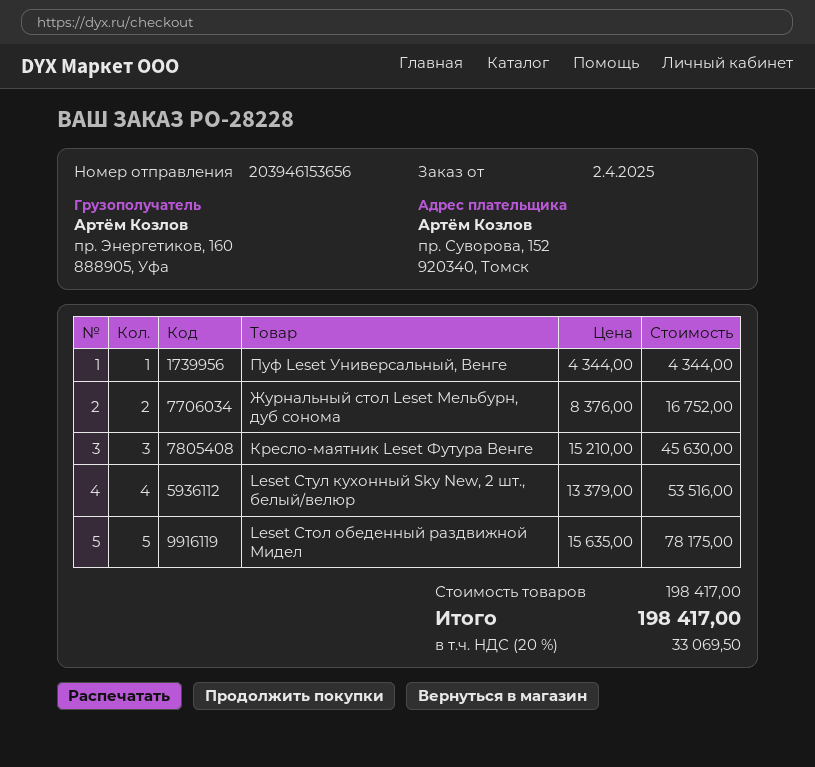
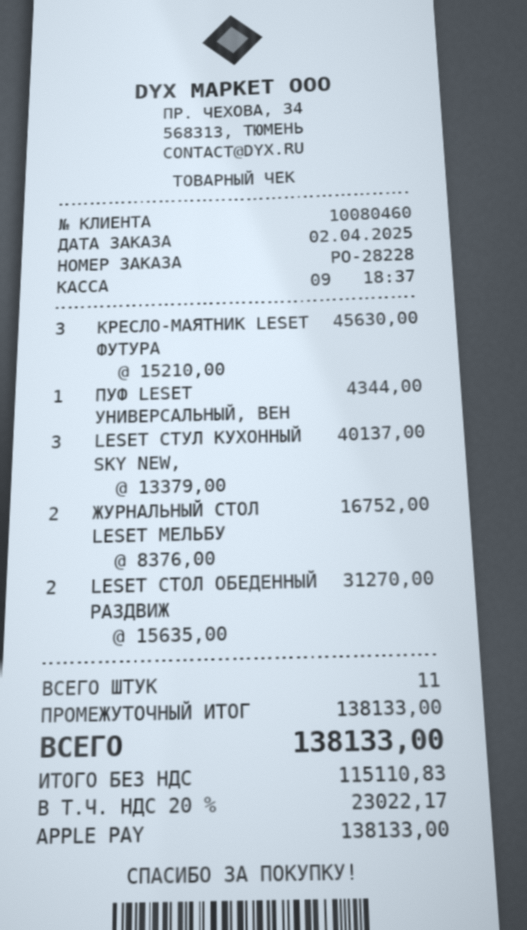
Leset Стул кухонный Sky New, 2 шт., белый/велюр: 4 x 13379.00 = 53516.00 -> 3 x 13379.00 = 40137.00
Leset Стол обеденный раздвижной Мидел: 5 x 15635.00 = 78175.00 -> 2 x 15635.00 = 31270.00
subtotal: 198417.00 -> 138133.00
tax: 20% = 33069.50 -> 20% = 23022.17
total: 198417.00 -> 138133.00

